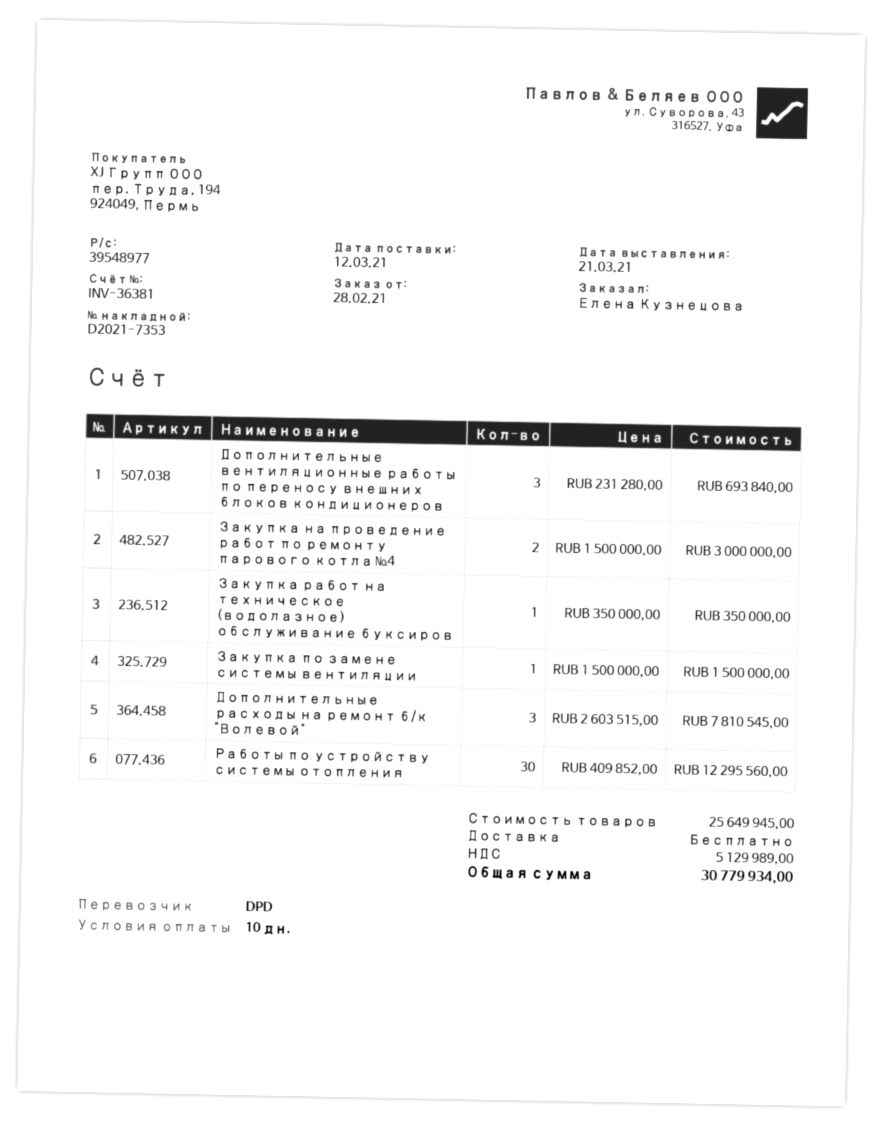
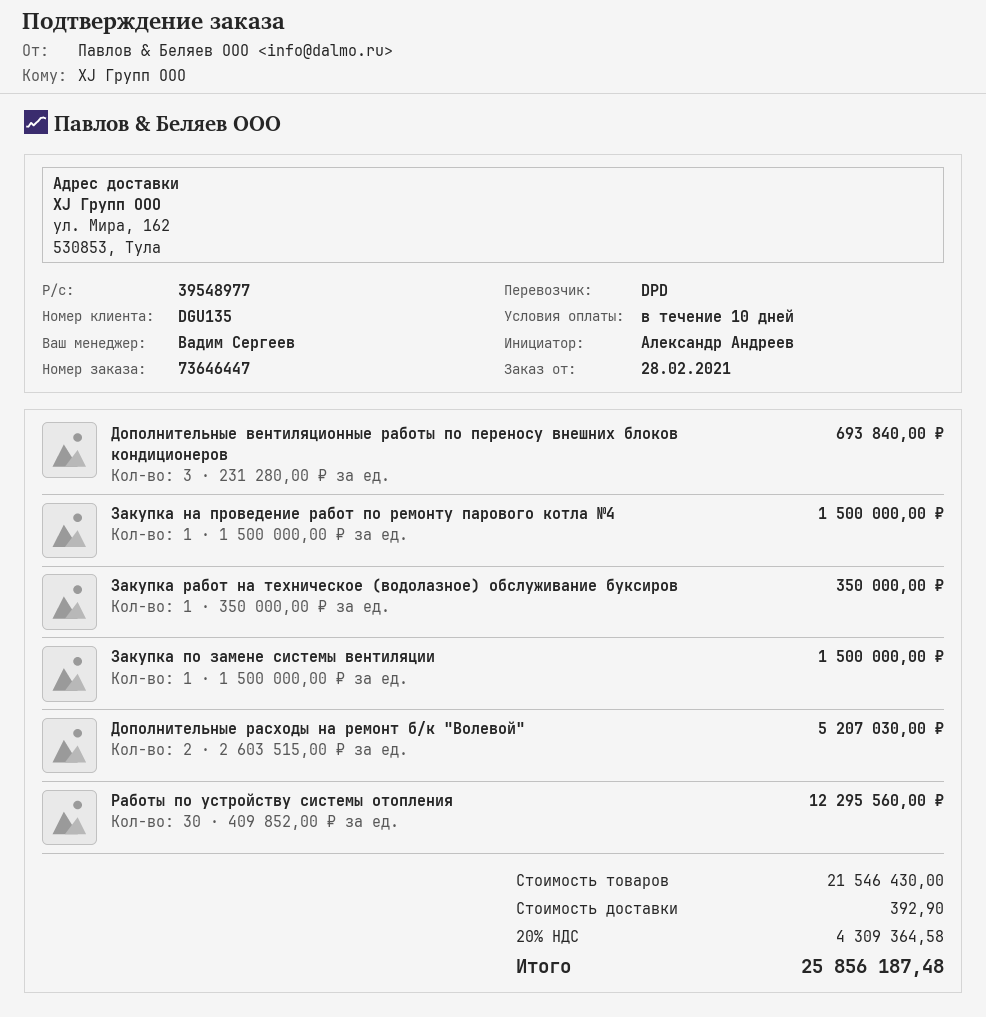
ordered by: Елена Кузнецова -> Александр Андреев
Закупка на проведение работ по ремонту парового котла №4: 2 x 1500000.00 = 3000000.00 -> 1 x 1500000.00 = 1500000.00
Дополнительные расходы на ремонт б/к "Волевой": 3 x 2603515.00 = 7810545.00 -> 2 x 2603515.00 = 5207030.00
subtotal: 25649945.00 -> 21546430.00
shipping: 0.00 -> 392.90
tax: 5129989.00 -> 4309364.58
total: 30779934.00 -> 25856187.48

